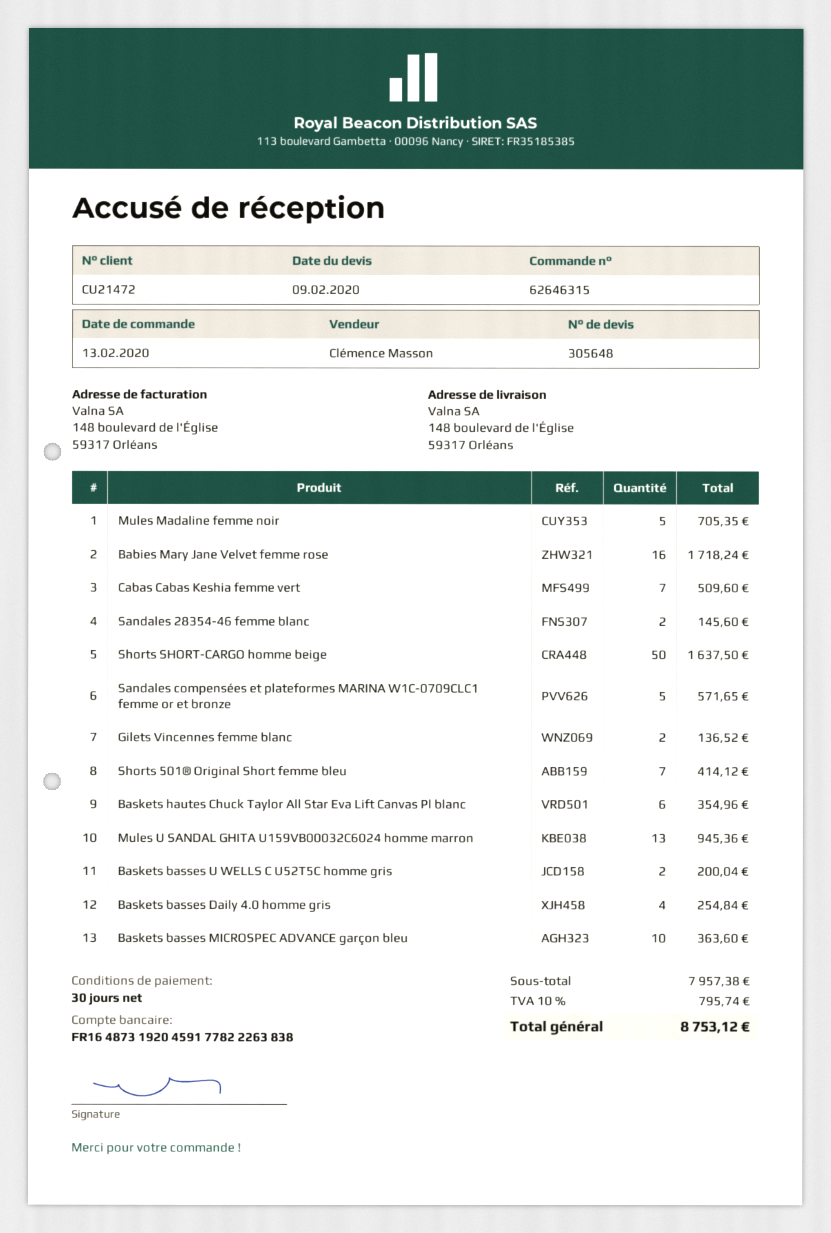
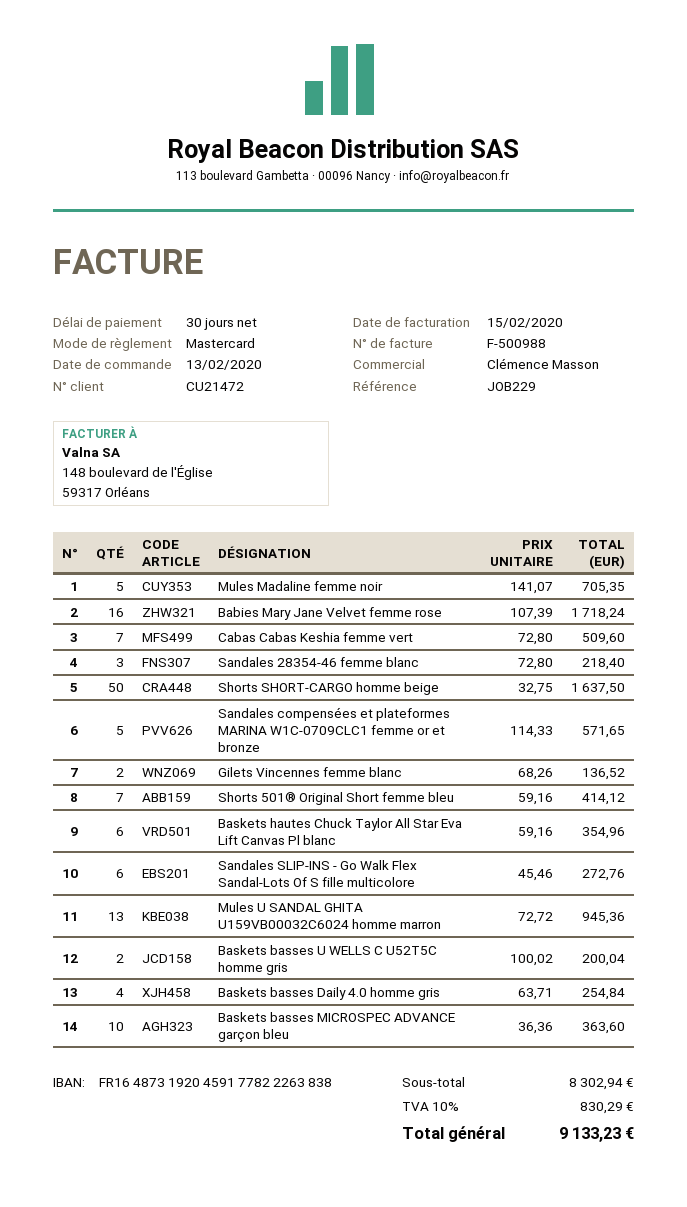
Sandales 28354-46 femme blanc: 2 for 145.60 -> 3 for 218.40
Sandales SLIP-INS - Go Walk Flex Sandal-Lots Of S fille multicolore: none -> 6 for 272.76
subtotal: 7957.38 -> 8302.94
tax: 10% = 795.74 -> 10% = 830.29
total: 8753.12 -> 9133.23

